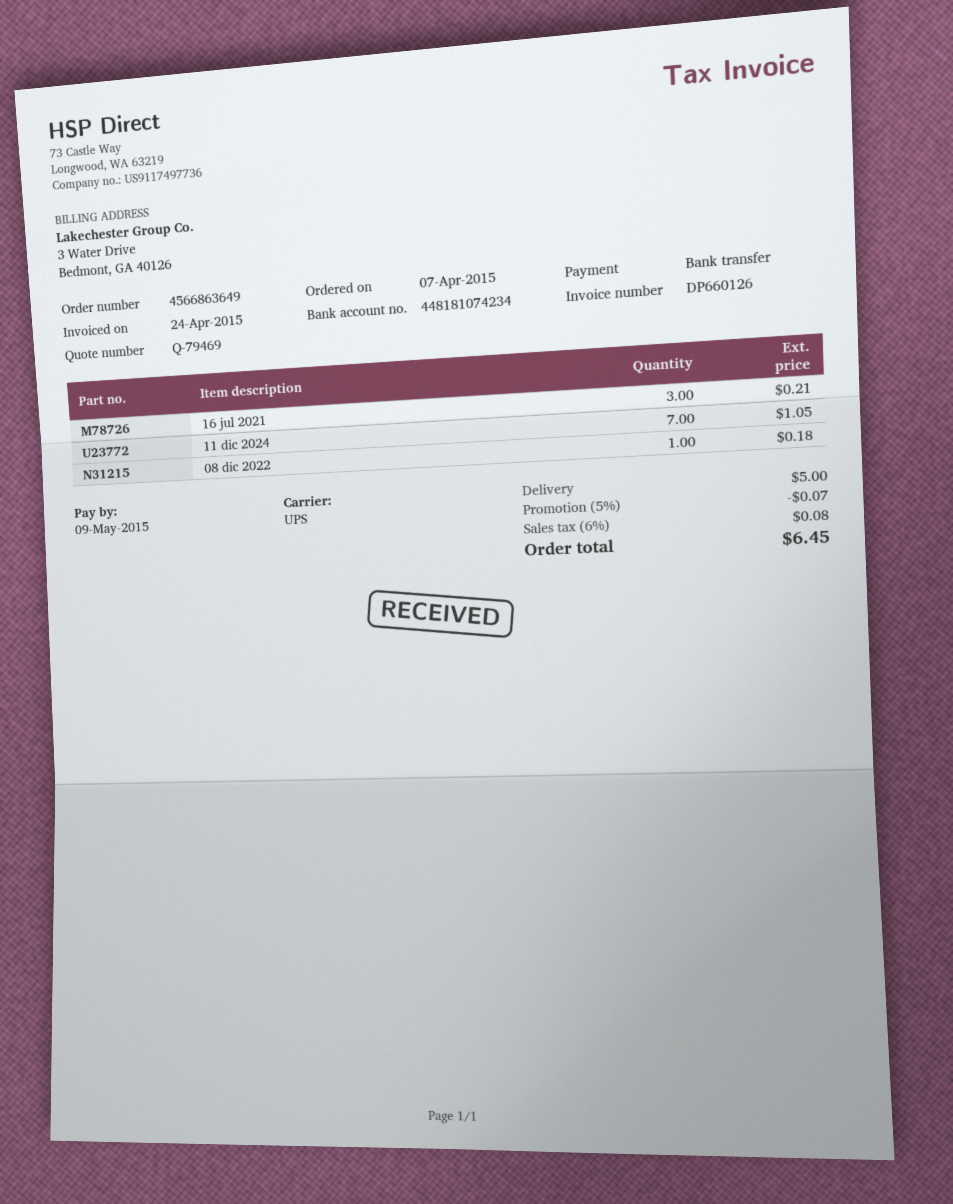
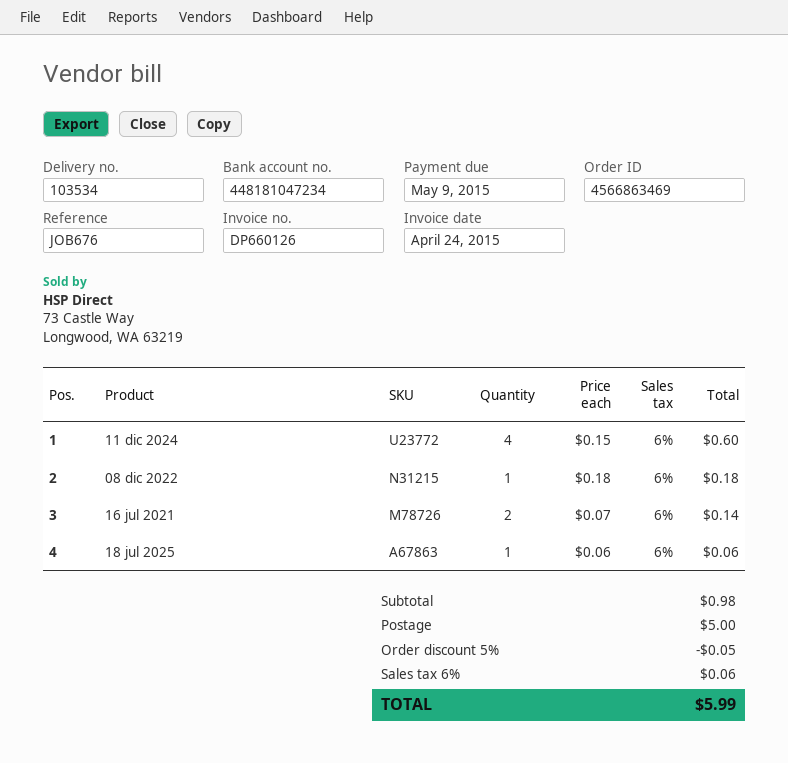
order number: 4566863649 -> 4566863469
bank account: 448181074234 -> 448181047234
16 jul 2021: 3 for 0.21 -> 2 for 0.14
11 dic 2024: 7 for 1.05 -> 4 for 0.60
18 jul 2025: none -> 1 for 0.06
discount: 5% = 0.07 -> 5% = 0.05
tax: 6% = 0.08 -> 6% = 0.06
total: 6.45 -> 5.99

